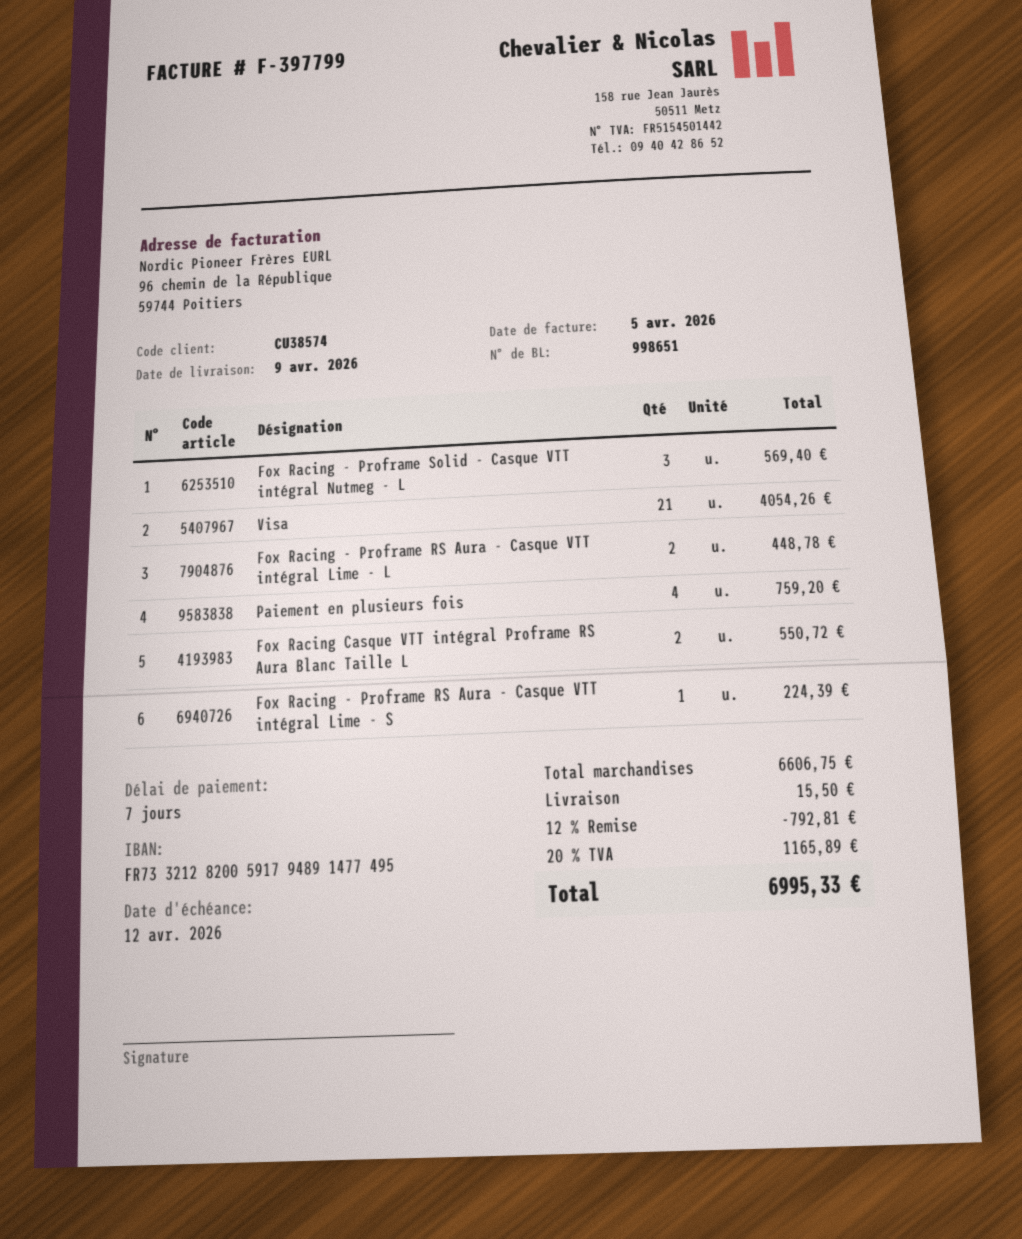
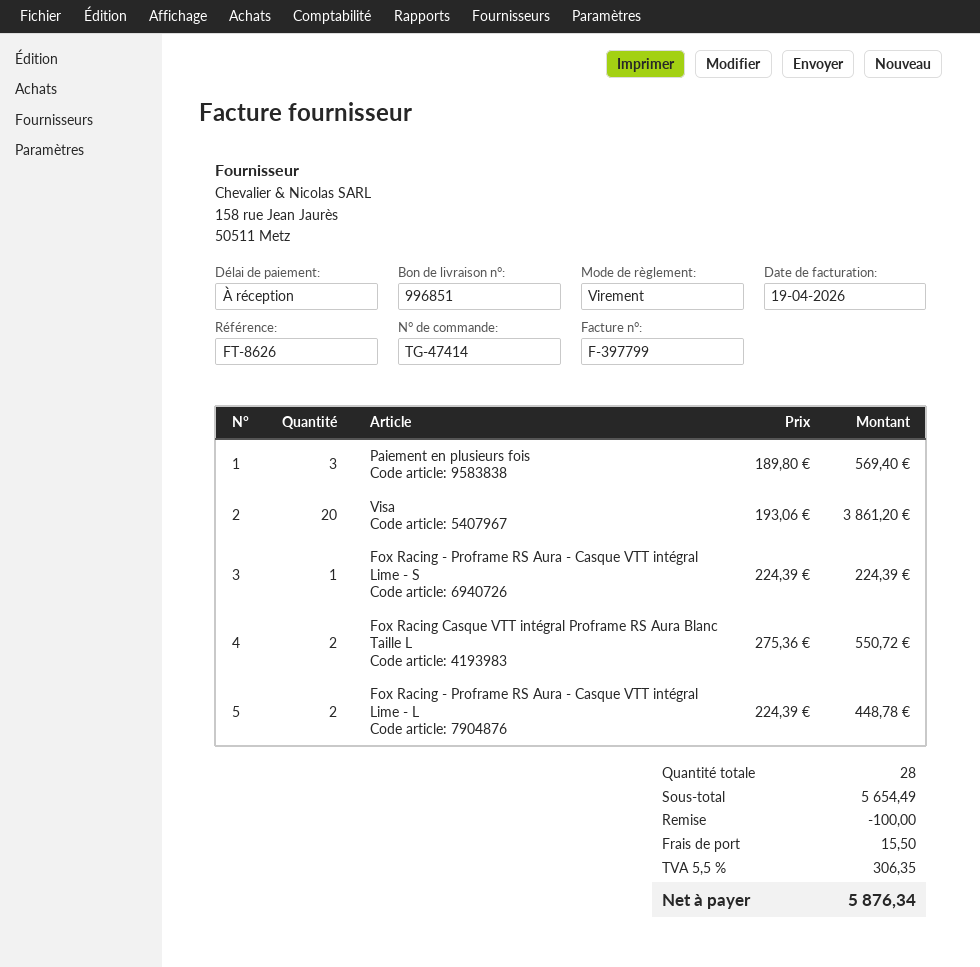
delivery note number: 998651 -> 996851
invoice date: 2026-04-05 -> 2026-04-19
payment terms: 7 days -> on receipt
Fox Racing - Proframe Solid - Casque VTT intégral Nutmeg - L: 3 for 569.40 -> none
Visa: 21 for 4054.26 -> 20 for 3861.20
Paiement en plusieurs fois: 4 for 759.20 -> 3 for 569.40
subtotal: 6606.75 -> 5654.49
discount: 792.81 -> 100.00
tax: 20% = 1165.89 -> 5.5% = 306.35
total: 6995.33 -> 5876.34

